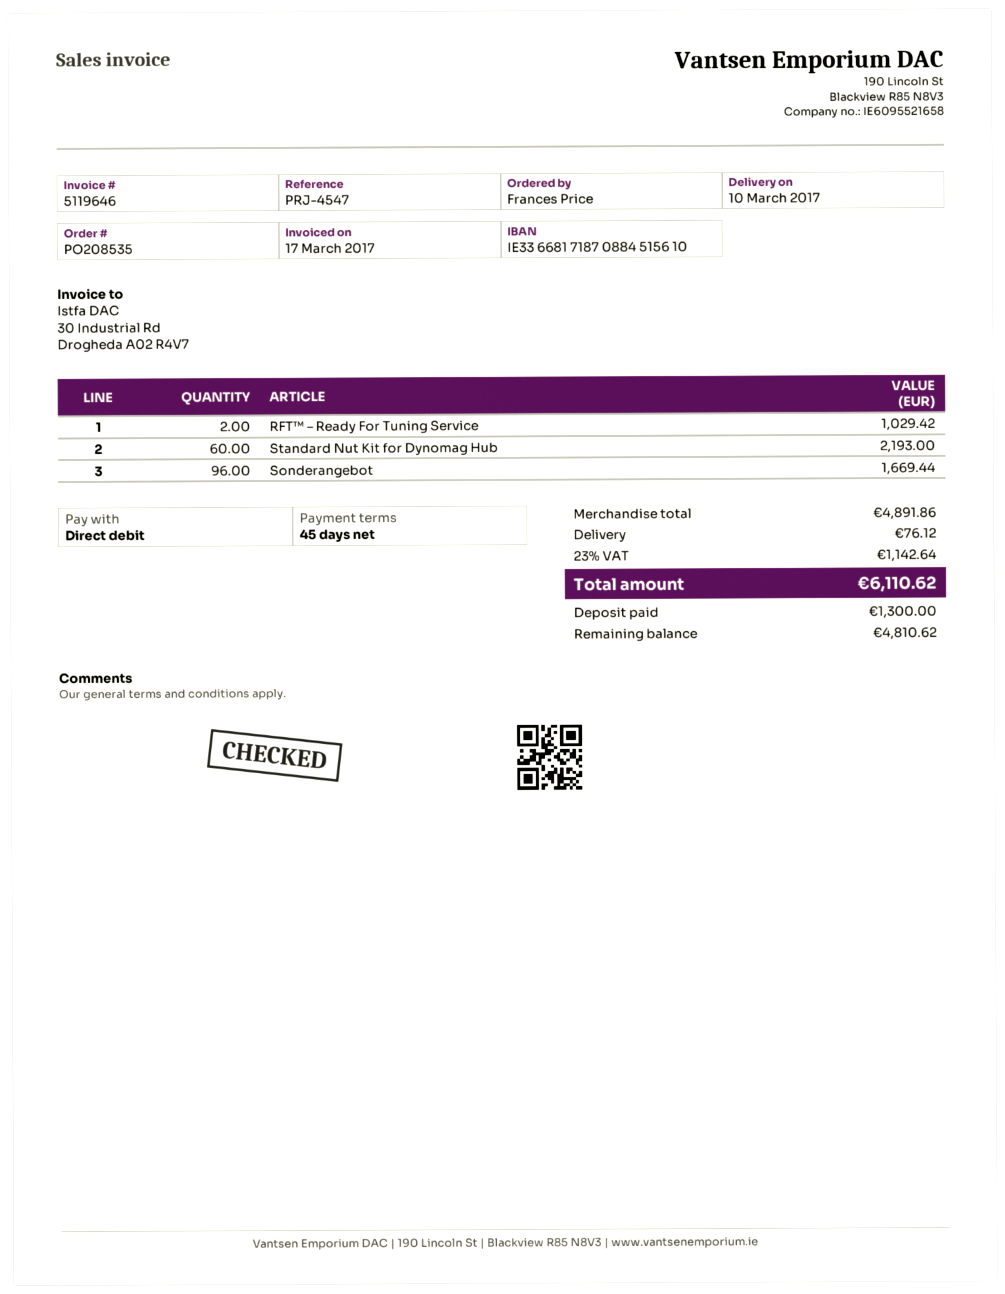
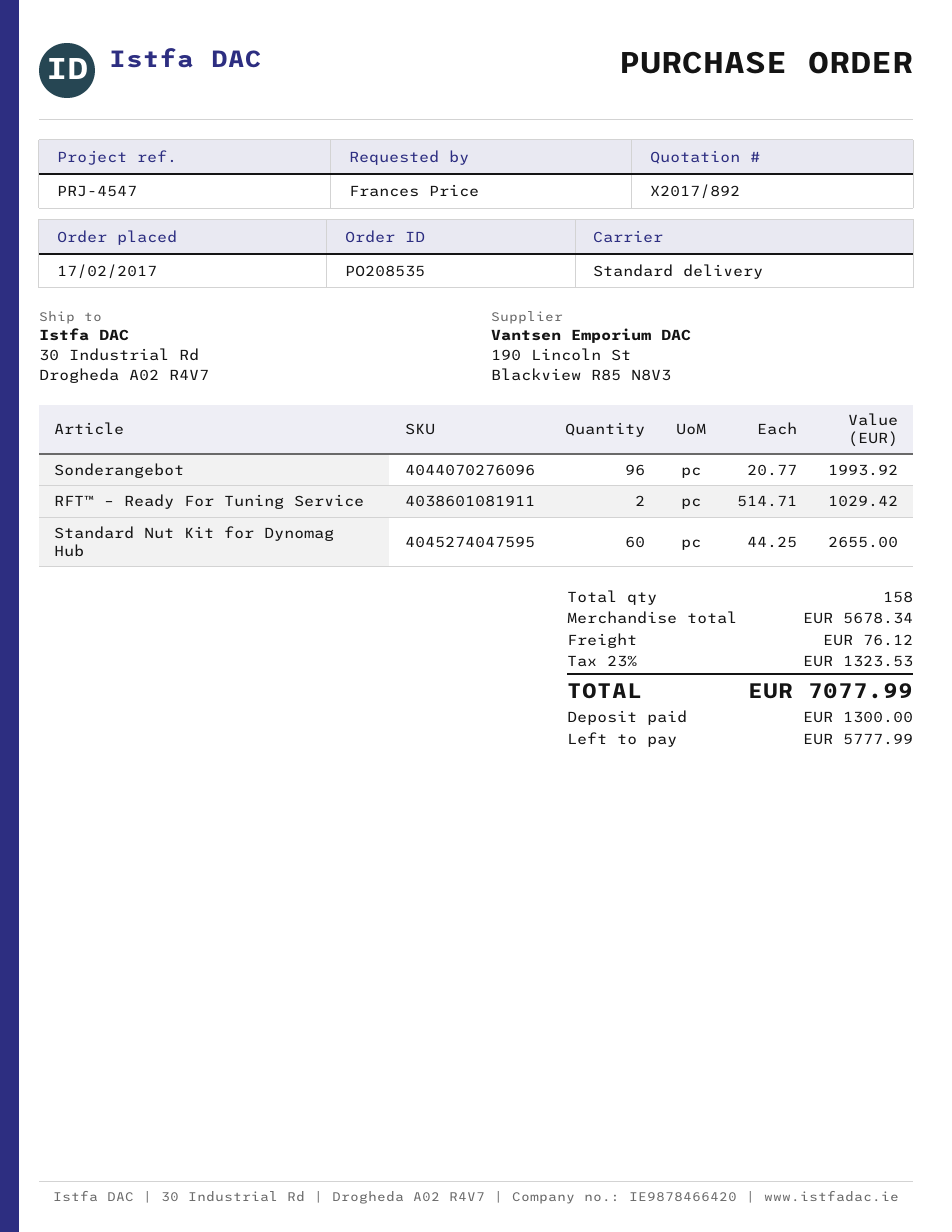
Standard Nut Kit for Dynomag Hub: 60 for 2193.00 -> 60 for 2655.00
Sonderangebot: 96 for 1669.44 -> 96 for 1993.92
subtotal: 4891.86 -> 5678.34
tax: 23% = 1142.64 -> 23% = 1323.53
total: 6110.62 -> 7077.99
balance: 4810.62 -> 5777.99

